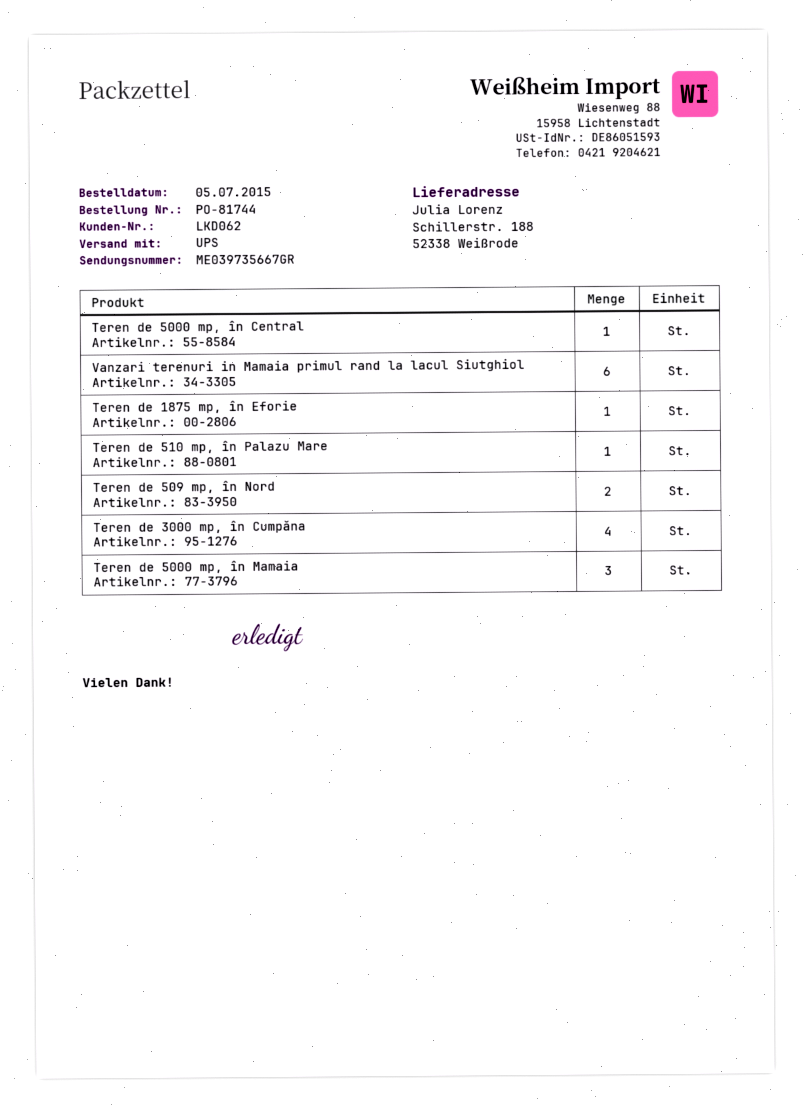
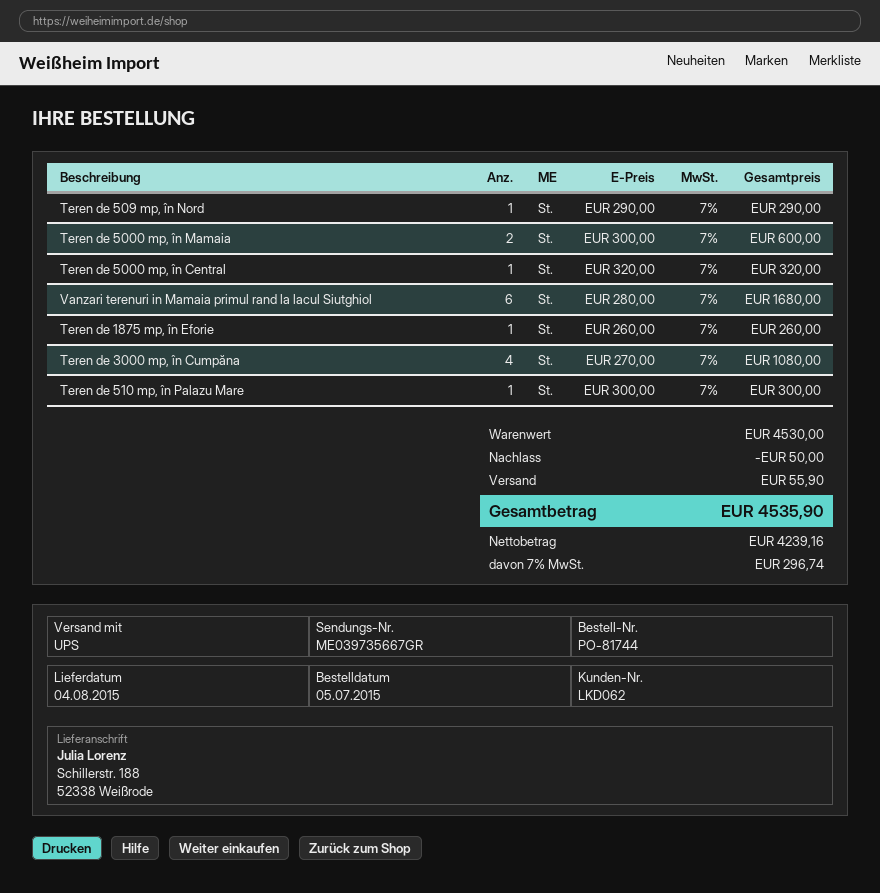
Teren de 509 mp, în Nord: 2 -> 1
Teren de 5000 mp, în Mamaia: 3 -> 2

